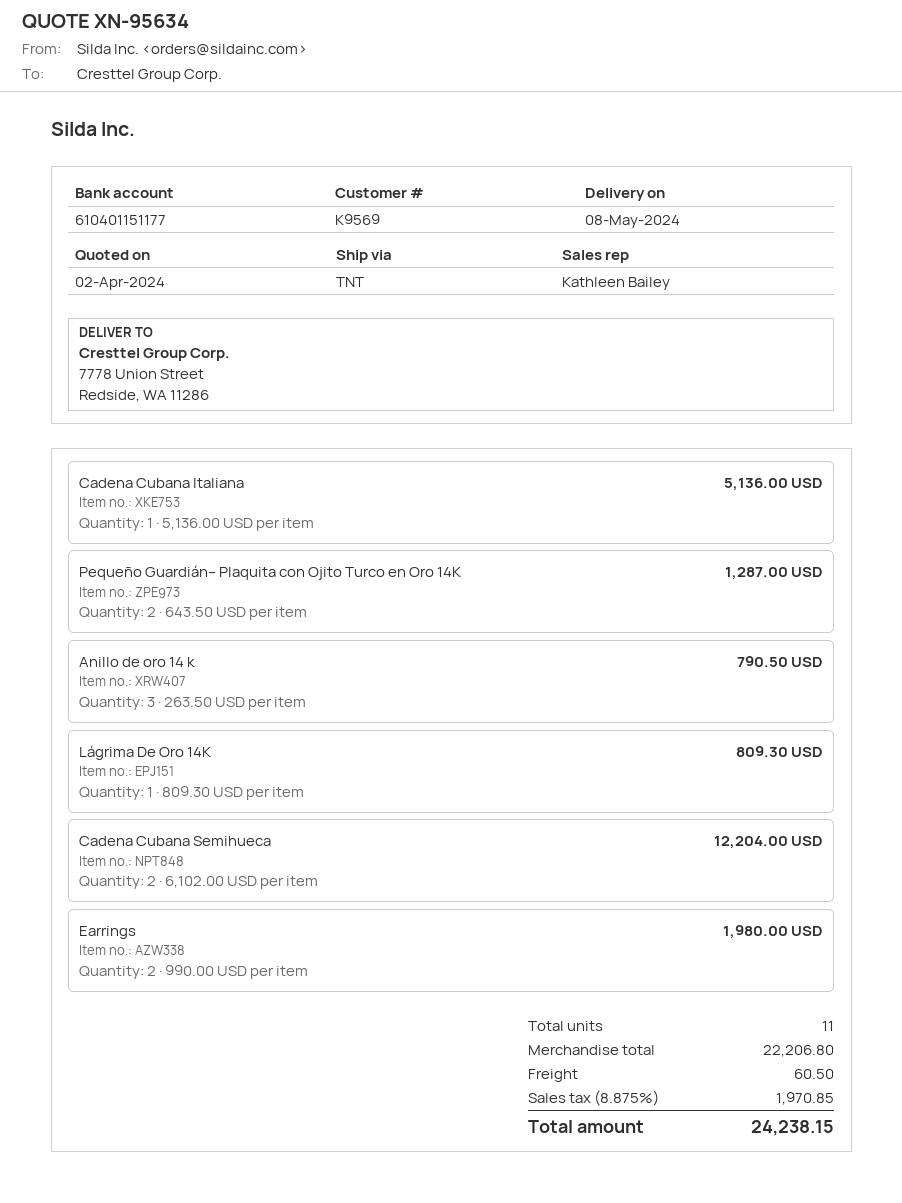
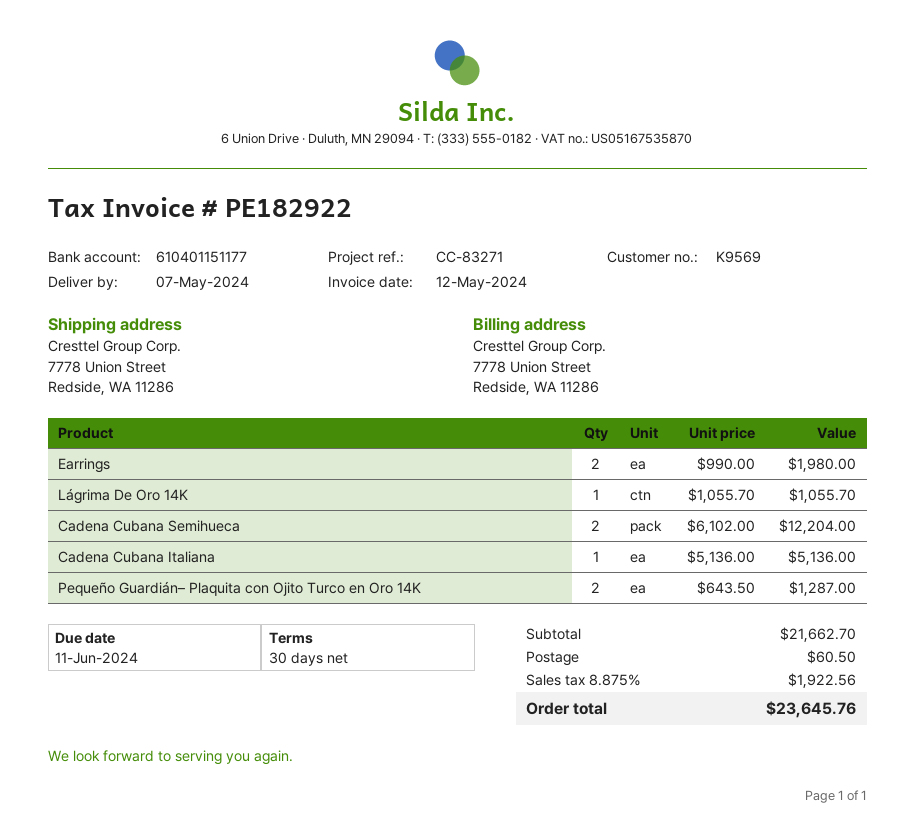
delivery date: 2024-05-08 -> 2024-05-07
Anillo de oro 14 k: 3 x 263.50 = 790.50 -> none
Lágrima De Oro 14K: 1 x 809.30 = 809.30 -> 1 x 1055.70 = 1055.70
subtotal: 22206.80 -> 21662.70
tax: 8.875% = 1970.85 -> 8.875% = 1922.56
total: 24238.15 -> 23645.76

